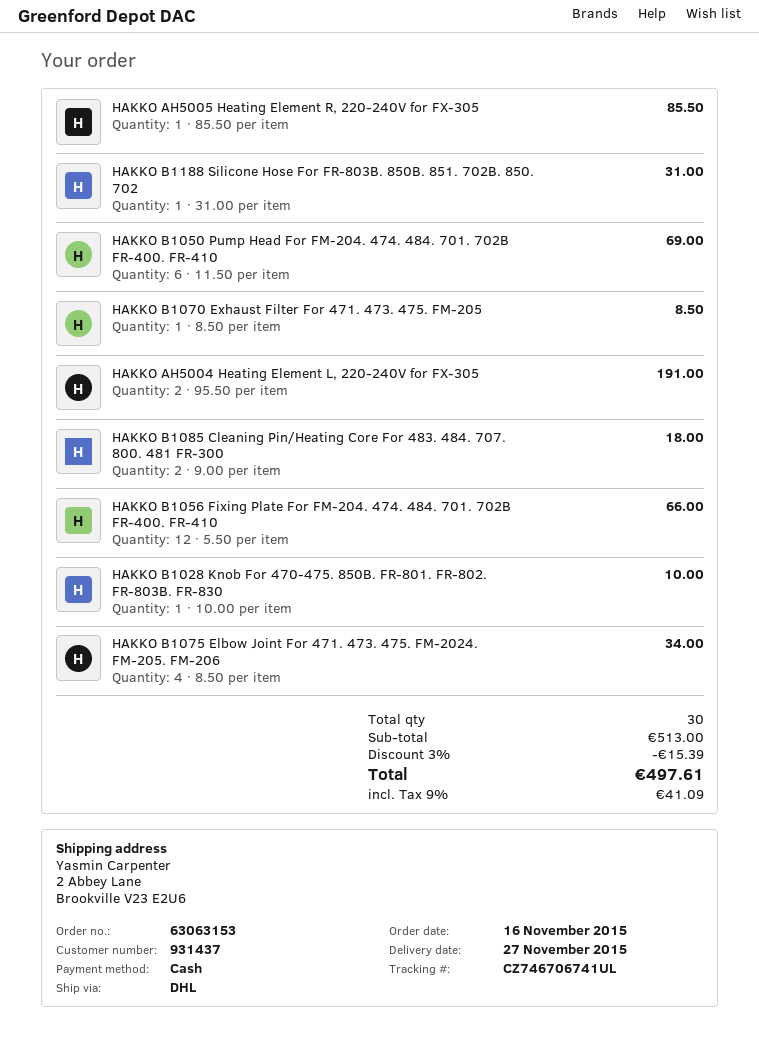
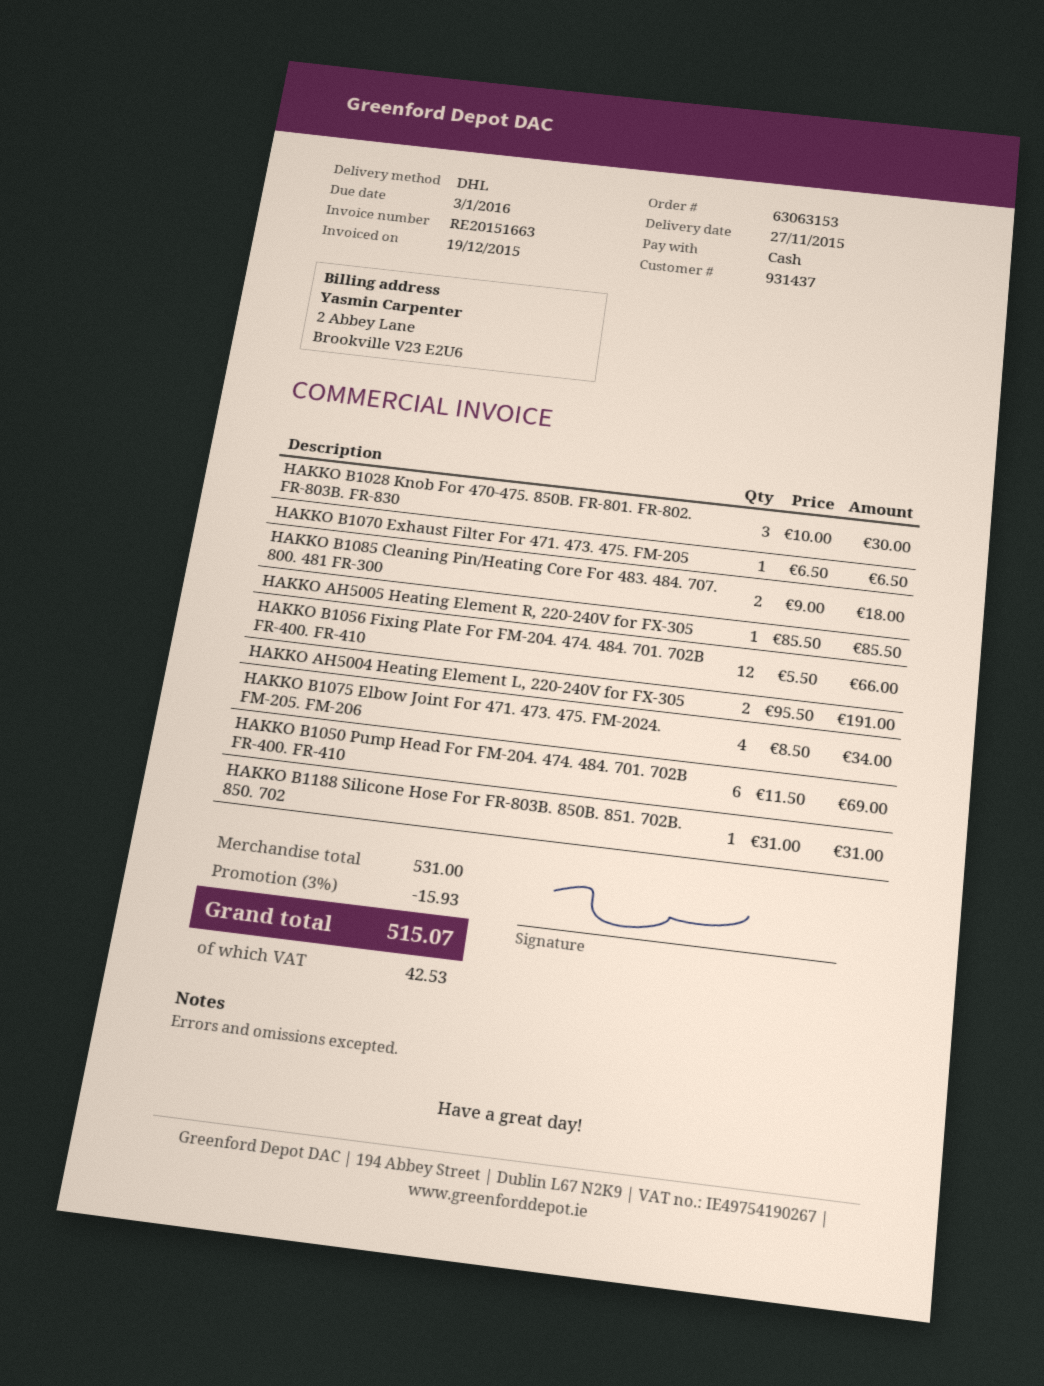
HAKKO B1070 Exhaust Filter For 471. 473. 475. FM-205: 1 x 8.50 = 8.50 -> 1 x 6.50 = 6.50
HAKKO B1028 Knob For 470-475. 850B. FR-801. FR-802. FR-803B. FR-830: 1 x 10.00 = 10.00 -> 3 x 10.00 = 30.00
subtotal: 513.00 -> 531.00
discount: 3% = 15.39 -> 3% = 15.93
tax: 41.09 -> 42.53
total: 497.61 -> 515.07

